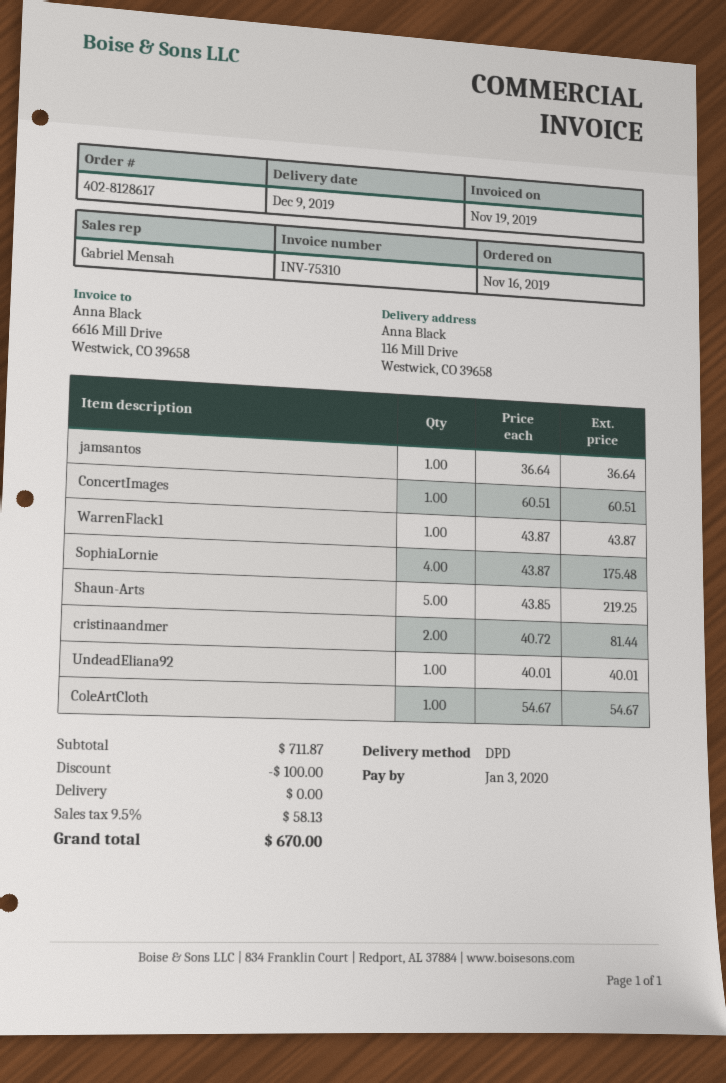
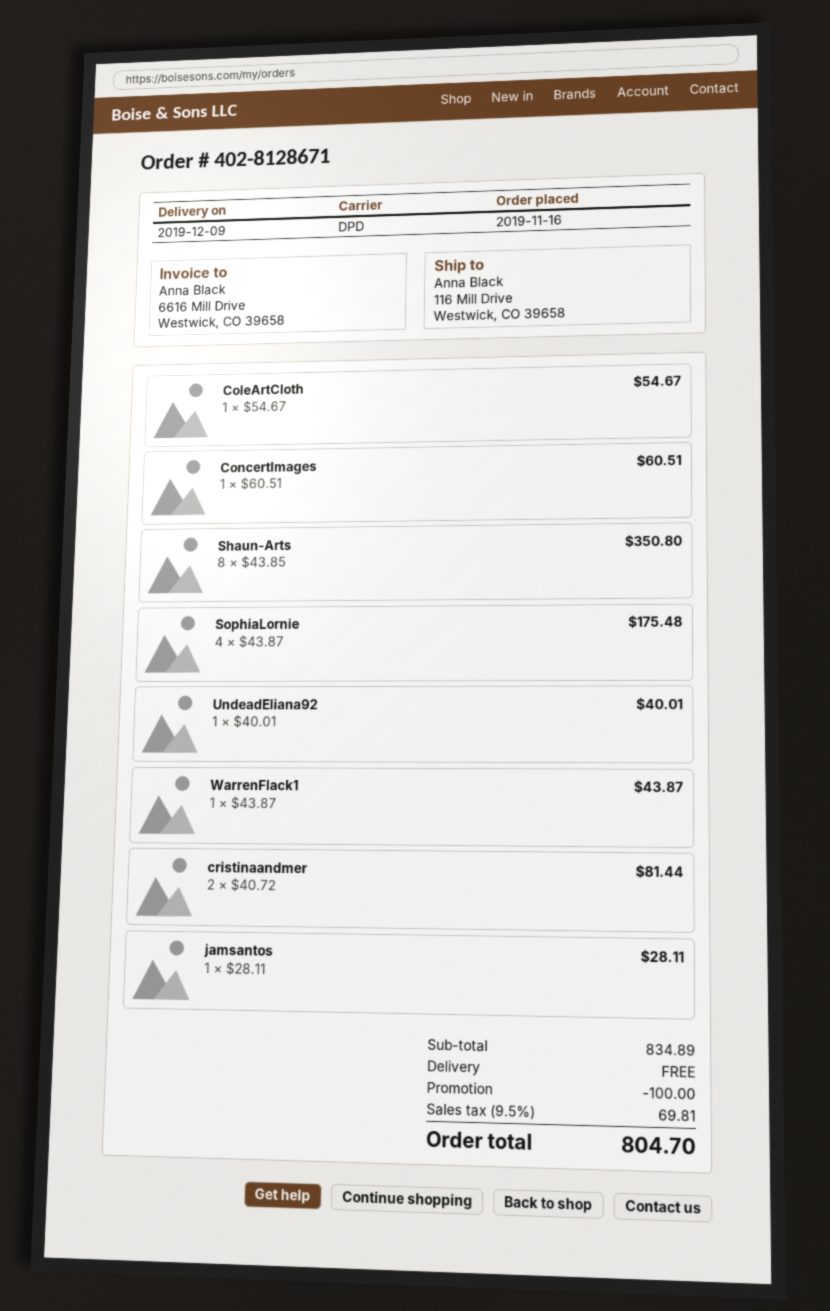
order number: 402-8128617 -> 402-8128671
jamsantos: 1 x 36.64 = 36.64 -> 1 x 28.11 = 28.11
Shaun-Arts: 5 x 43.85 = 219.25 -> 8 x 43.85 = 350.80
subtotal: 711.87 -> 834.89
tax: 9.5% = 58.13 -> 9.5% = 69.81
total: 670.00 -> 804.70

